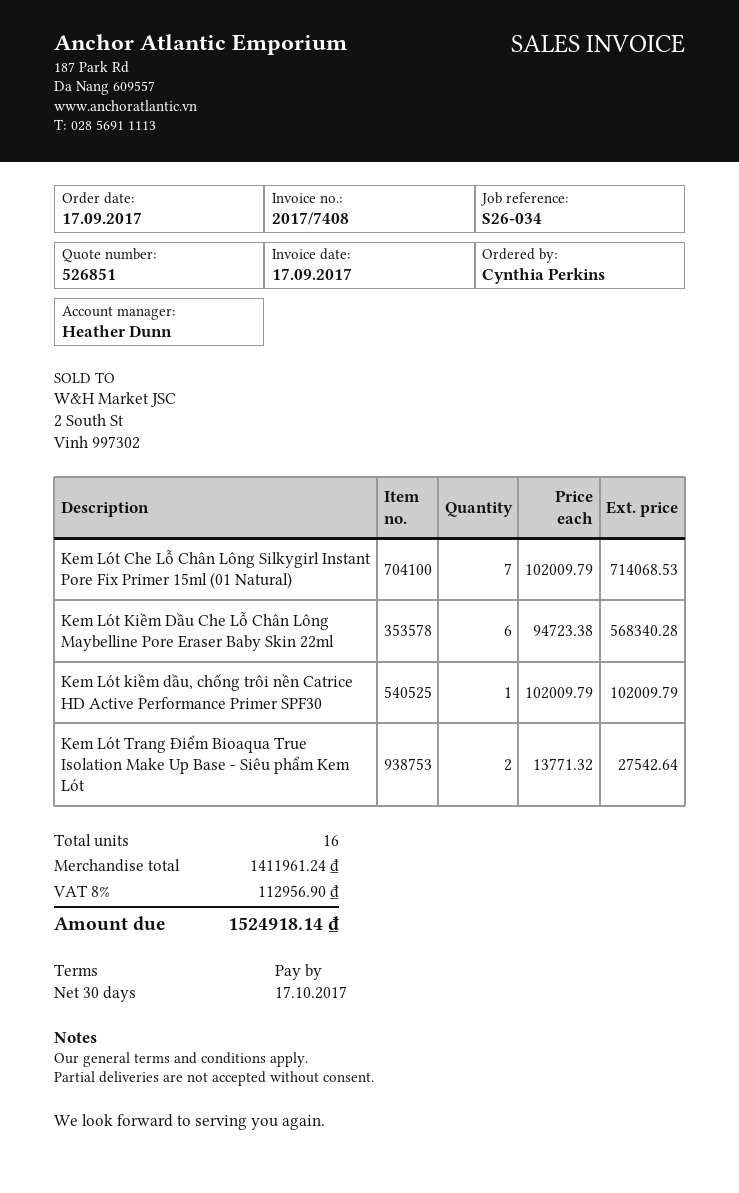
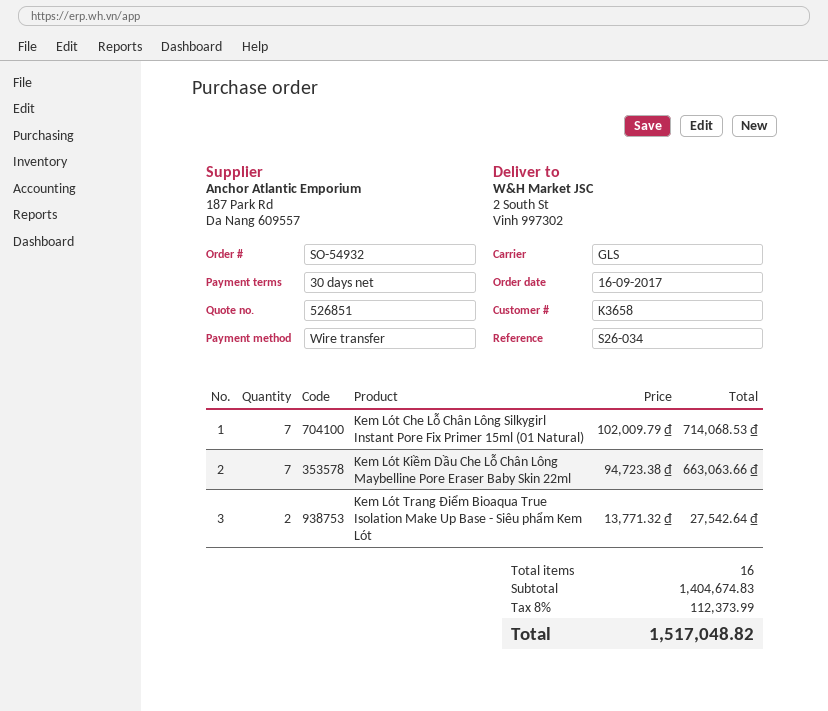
order date: 2017-09-17 -> 2017-09-16
Kem Lót Kiềm Dầu Che Lỗ Chân Lông Maybelline Pore Eraser Baby Skin 22ml: 6 x 94723.38 = 568340.28 -> 7 x 94723.38 = 663063.66
Kem Lót kiềm dầu, chống trôi nền Catrice HD Active Performance Primer SPF30: 1 x 102009.79 = 102009.79 -> none
subtotal: 1411961.24 -> 1404674.83
tax: 8% = 112956.90 -> 8% = 112373.99
total: 1524918.14 -> 1517048.82

